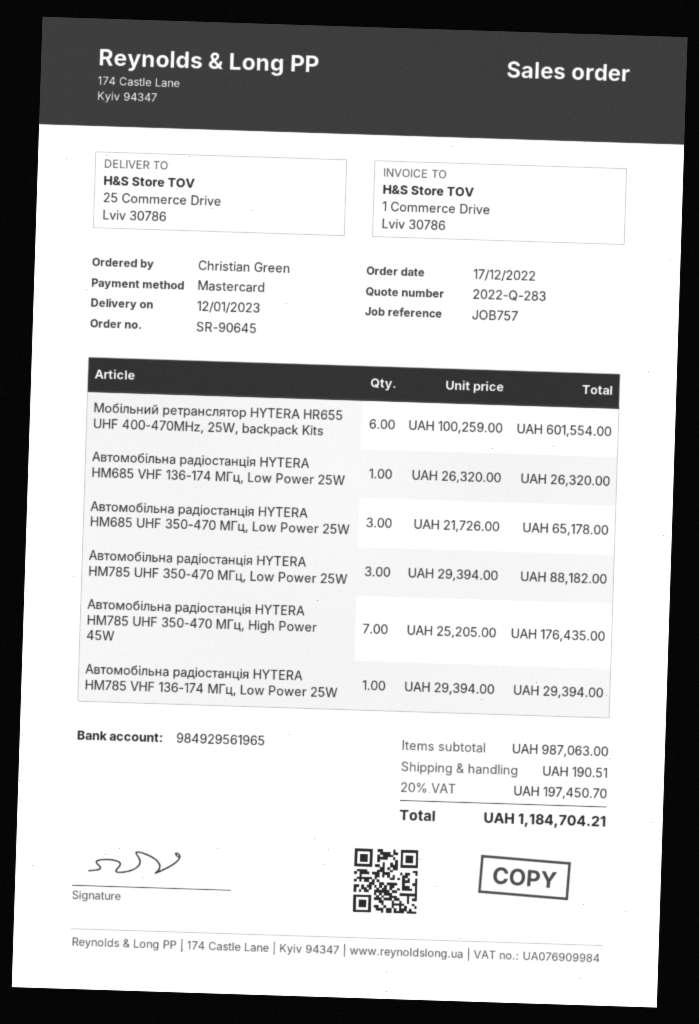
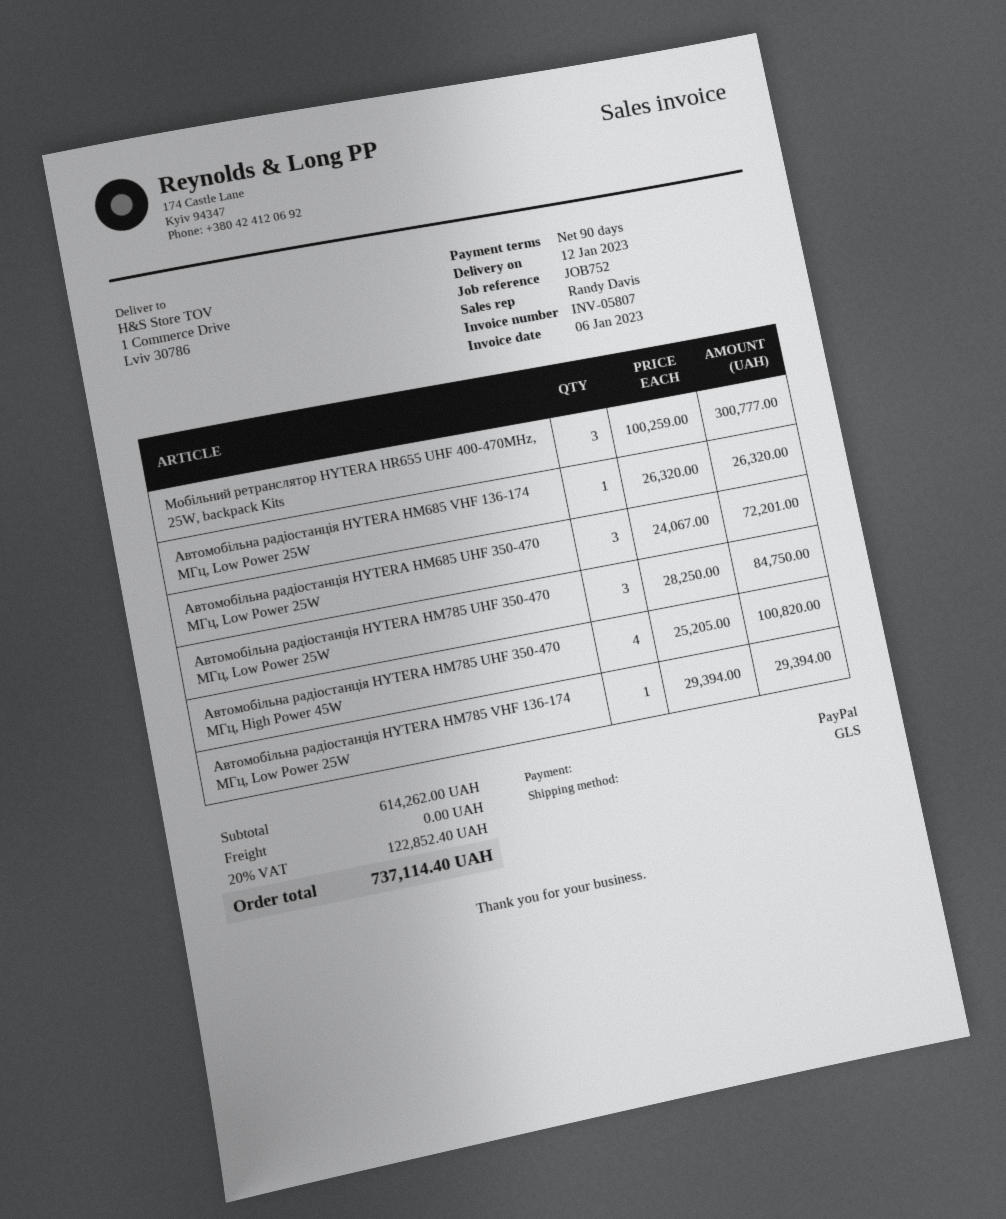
reference: JOB757 -> JOB752
payment method: Mastercard -> PayPal
ship to: 25 Commerce Drive, Lviv 30786 -> 1 Commerce Drive, Lviv 30786
Мобільний ретранслятор HYTERA HR655 UHF 400-470MHz, 25W, backpack Kits: 6 x 100259.00 = 601554.00 -> 3 x 100259.00 = 300777.00
Автомобільна радіостанція HYTERA HM685 UHF 350-470 МГц, Low Power 25W: 3 x 21726.00 = 65178.00 -> 3 x 24067.00 = 72201.00
Автомобільна радіостанція HYTERA HM785 UHF 350-470 МГц, Low Power 25W: 3 x 29394.00 = 88182.00 -> 3 x 28250.00 = 84750.00
Автомобільна радіостанція HYTERA HM785 UHF 350-470 МГц, High Power 45W: 7 x 25205.00 = 176435.00 -> 4 x 25205.00 = 100820.00
subtotal: 987063.00 -> 614262.00
shipping: 190.51 -> 0.00
tax: 20% = 197450.70 -> 20% = 122852.40
total: 1184704.21 -> 737114.40

